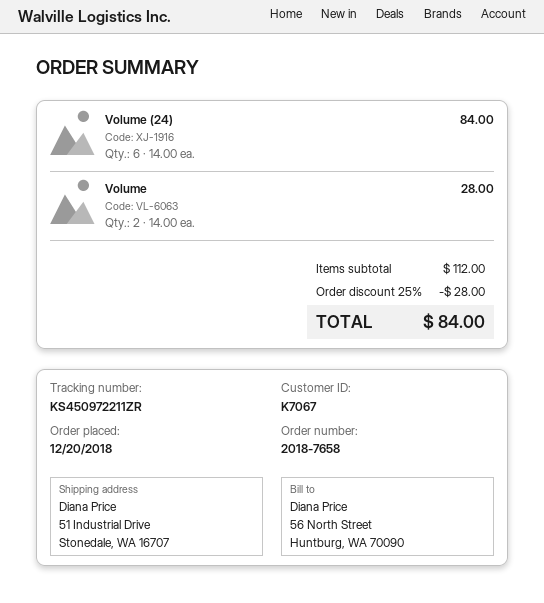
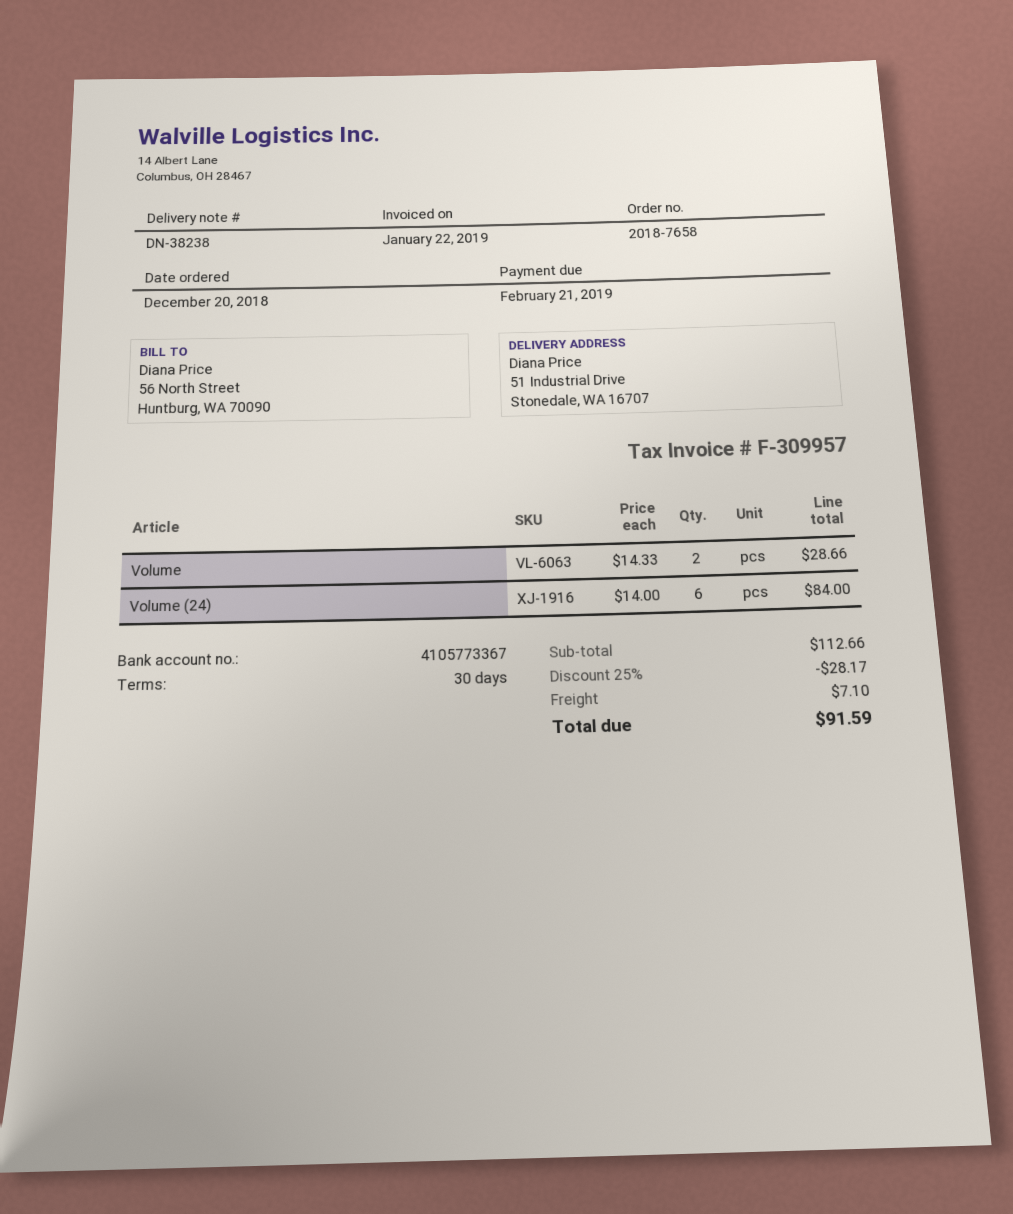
Volume: 2 x 14.00 = 28.00 -> 2 x 14.33 = 28.66
subtotal: 112.00 -> 112.66
discount: 25% = 28.00 -> 25% = 28.17
shipping: none -> 7.10
total: 84.00 -> 91.59

